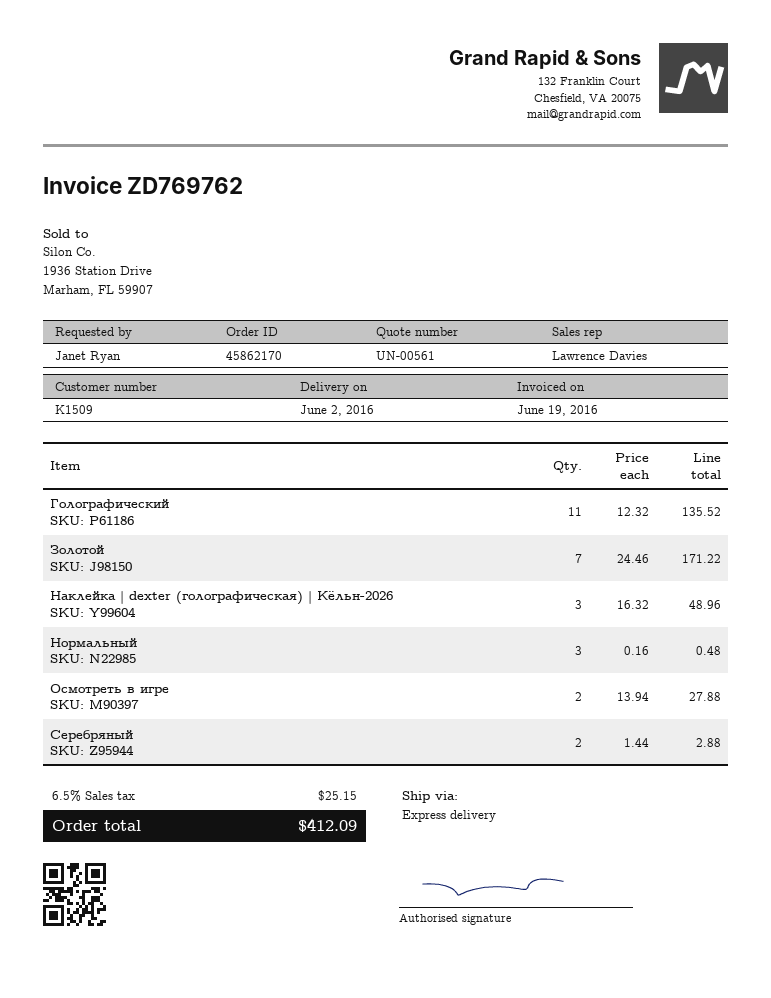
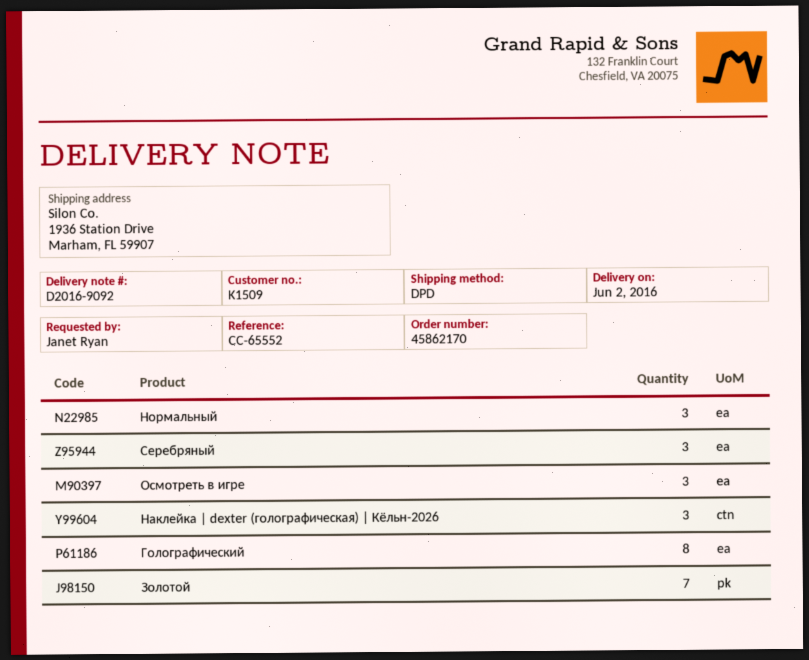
shipping method: express -> DPD
Голографический: 11 -> 8
Осмотреть в игре: 2 -> 3
Серебряный: 2 -> 3

